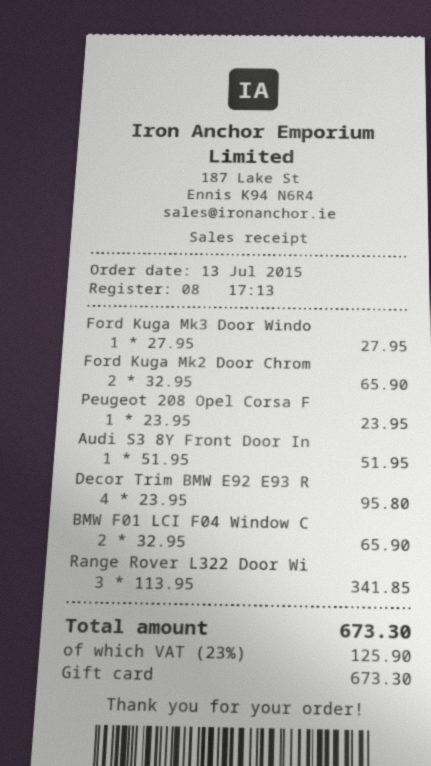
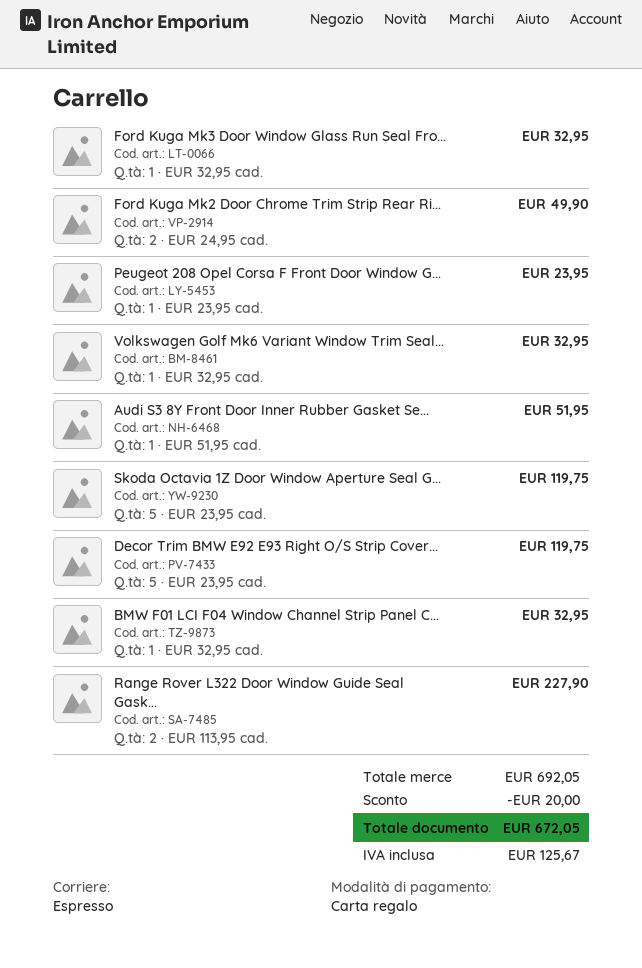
Ford Kuga Mk3 Door Windo: 1 x 27.95 = 27.95 -> 1 x 32.95 = 32.95
Ford Kuga Mk2 Door Chrom: 2 x 32.95 = 65.90 -> 2 x 24.95 = 49.90
Decor Trim BMW E92 E93 R: 4 x 23.95 = 95.80 -> 5 x 23.95 = 119.75
BMW F01 LCI F04 Window C: 2 x 32.95 = 65.90 -> 1 x 32.95 = 32.95
Range Rover L322 Door Wi: 3 x 113.95 = 341.85 -> 2 x 113.95 = 227.90
Volkswagen Golf Mk6 Variant Window Trim Seal...: none -> 1 x 32.95 = 32.95
Skoda Octavia 1Z Door Window Aperture Seal G...: none -> 5 x 23.95 = 119.75
discount: none -> 20.00
tax: 125.90 -> 125.67
total: 673.30 -> 672.05

